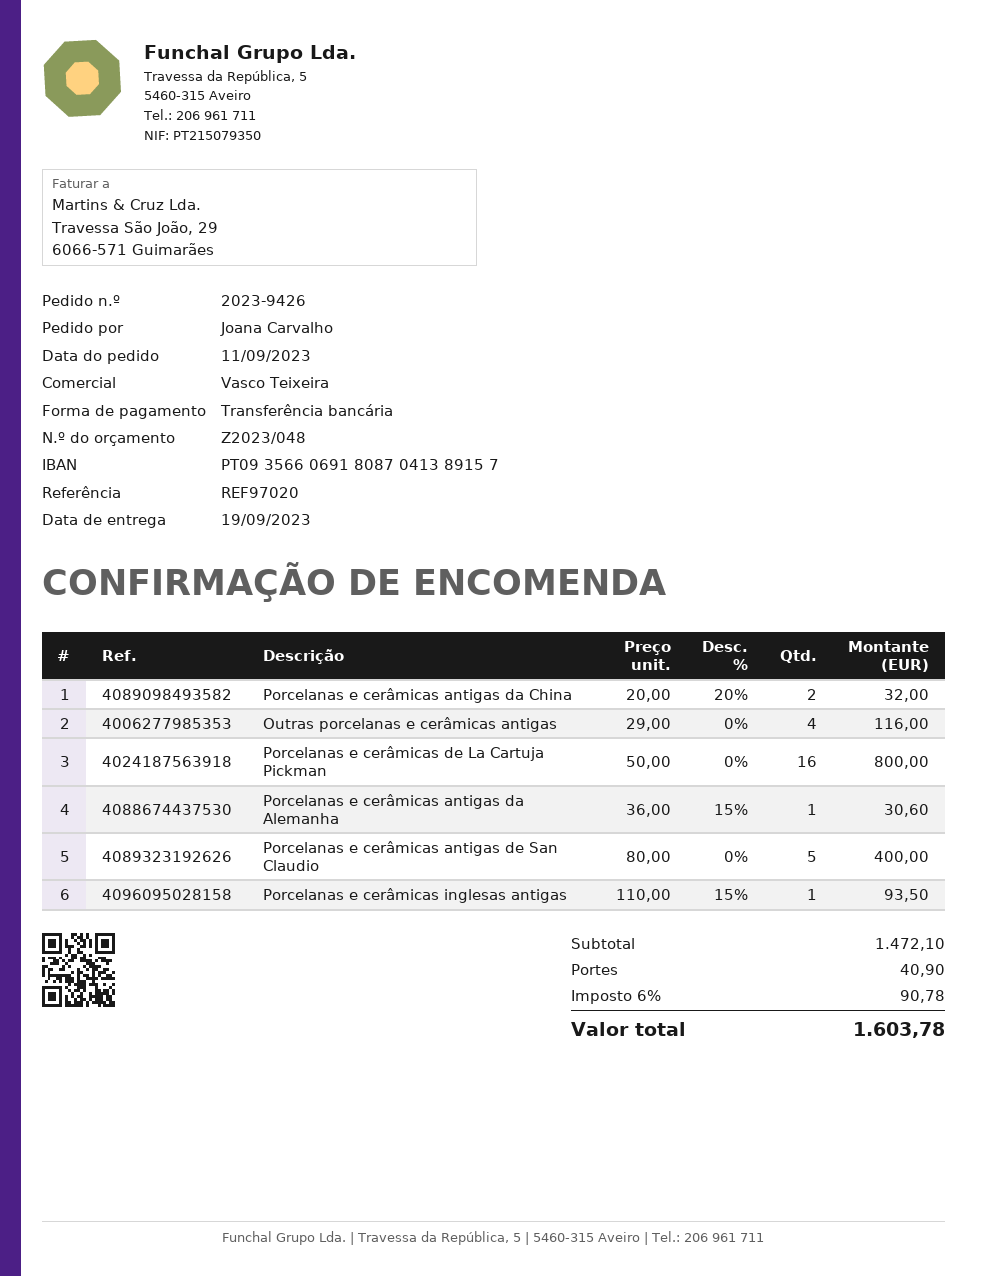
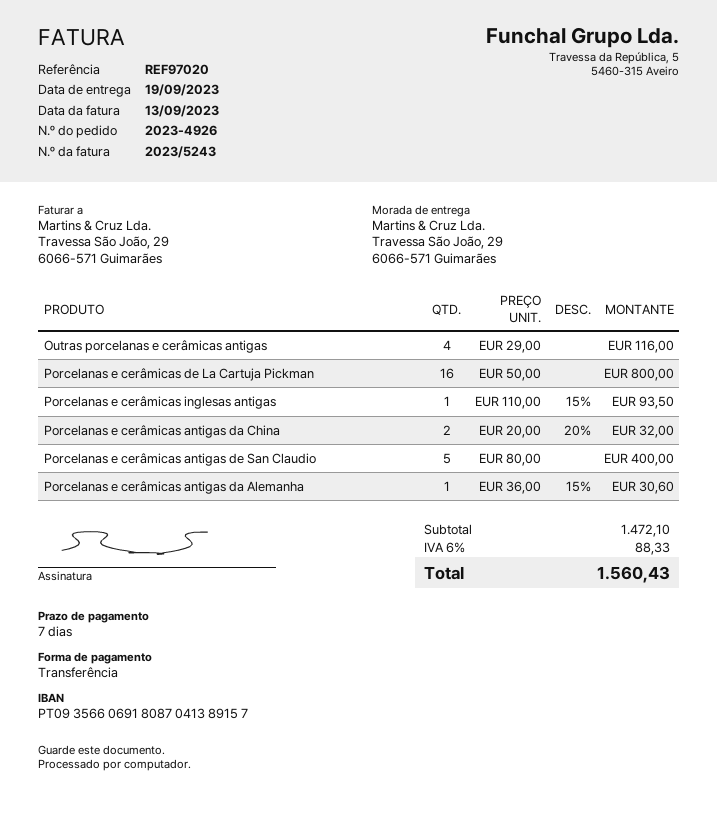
order number: 2023-9426 -> 2023-4926
shipping: 40.90 -> none
tax: 6% = 90.78 -> 6% = 88.33
total: 1603.78 -> 1560.43

